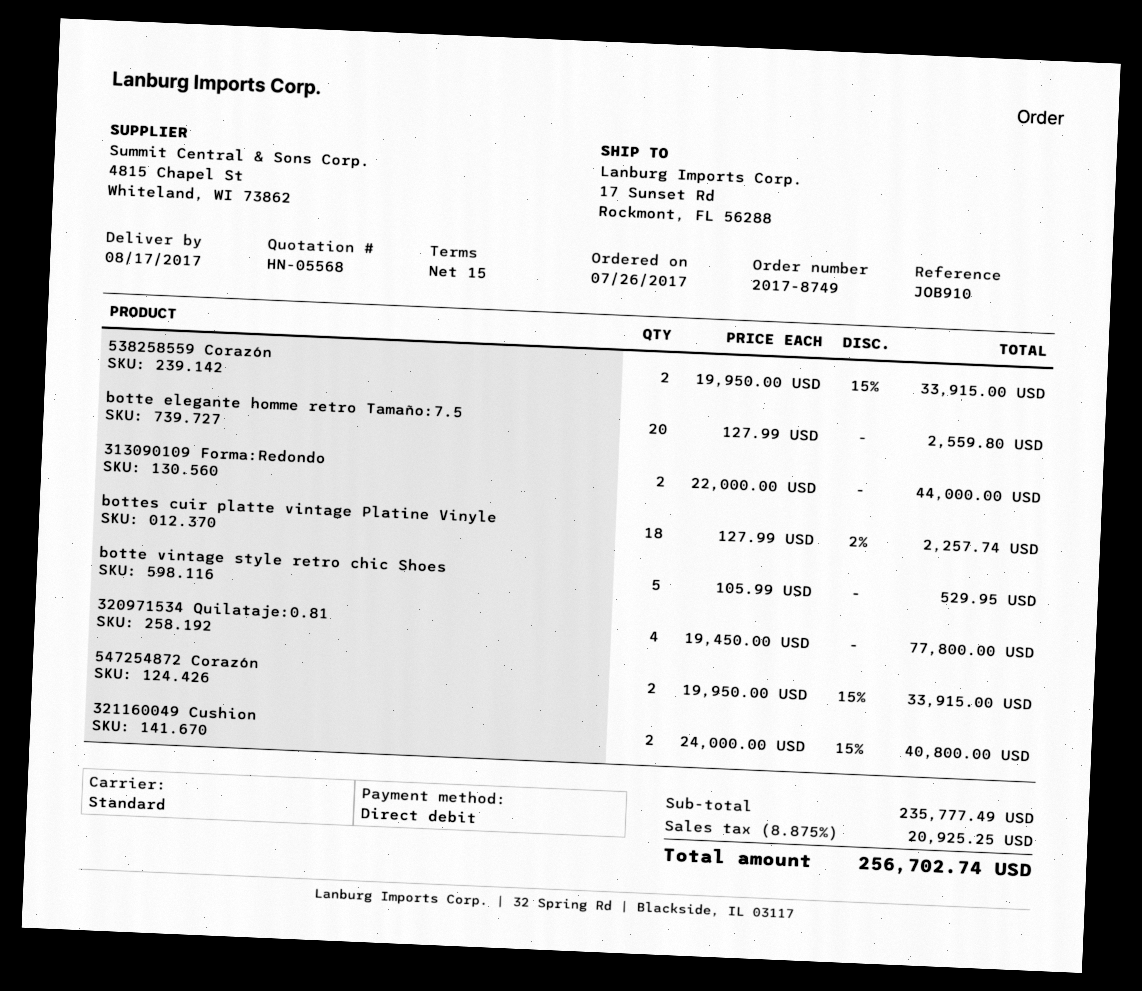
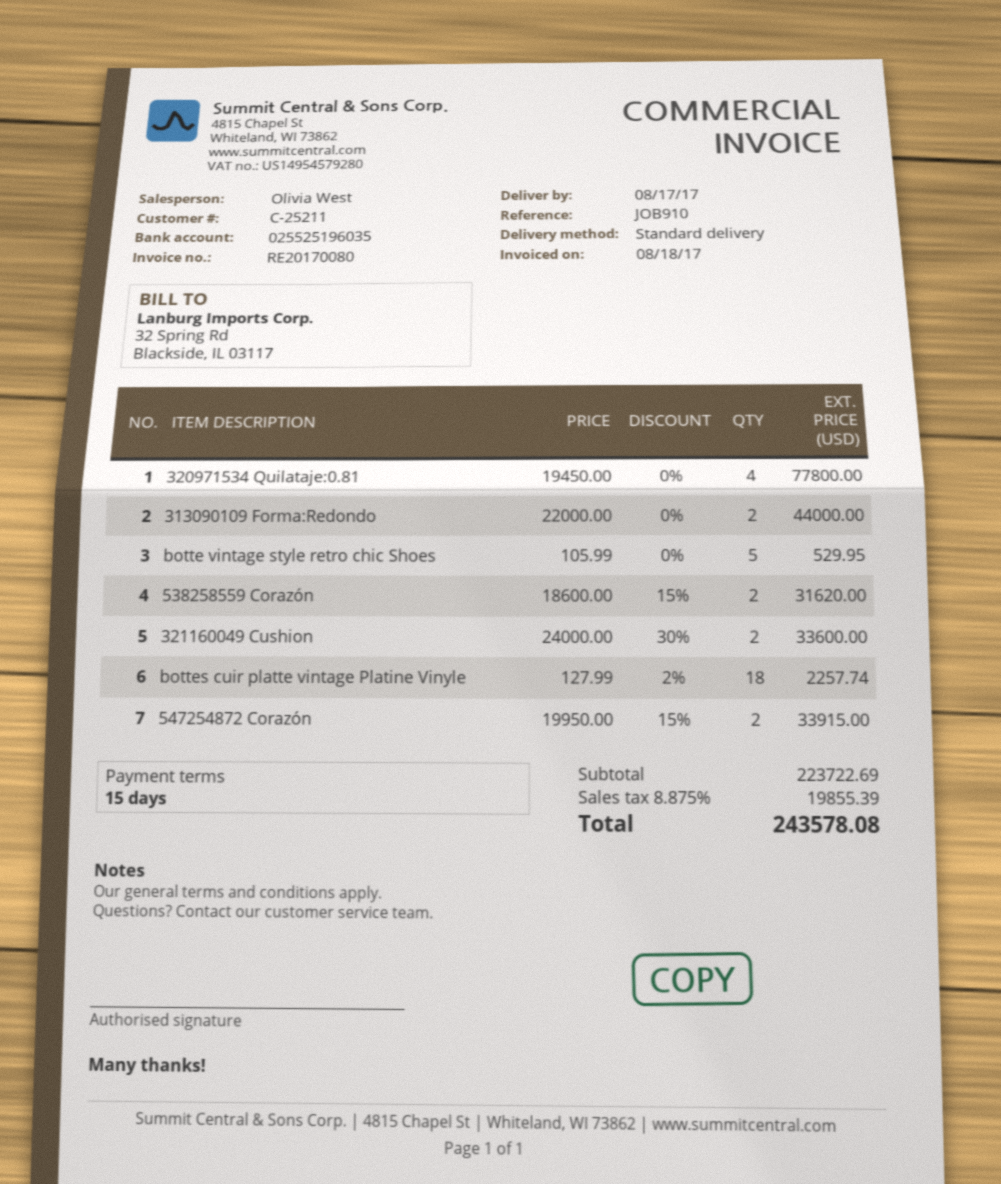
538258559 Corazón: 2 x 19950.00 - 15% = 33915.00 -> 2 x 18600.00 - 15% = 31620.00
botte elegante homme retro Tamaño:7.5: 20 x 127.99 = 2559.80 -> none
321160049 Cushion: 2 x 24000.00 - 15% = 40800.00 -> 2 x 24000.00 - 30% = 33600.00
subtotal: 235777.49 -> 223722.69
tax: 8.875% = 20925.25 -> 8.875% = 19855.39
total: 256702.74 -> 243578.08

